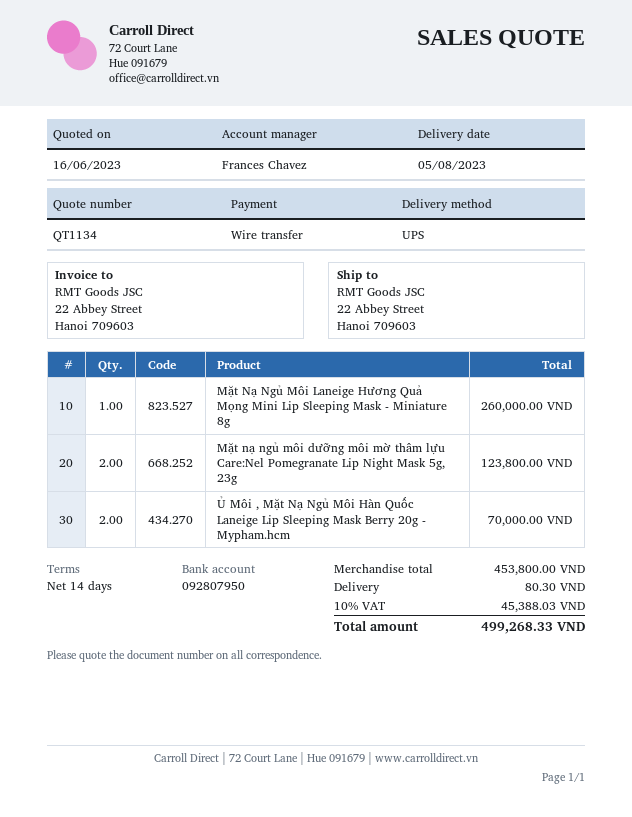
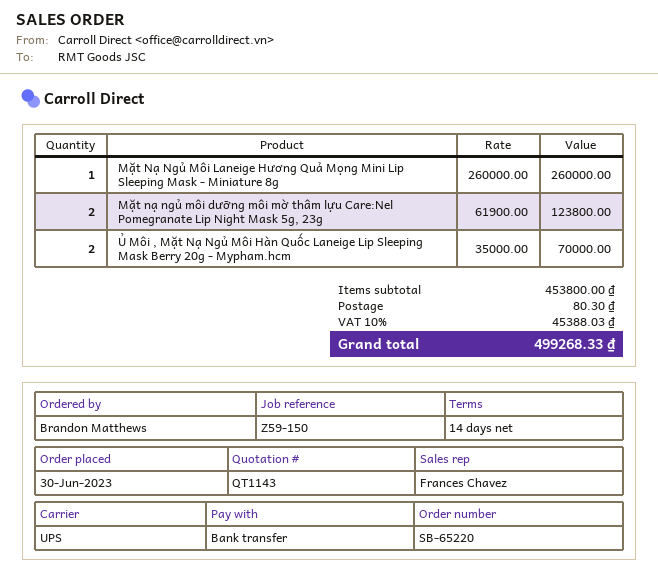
quote number: QT1134 -> QT1143

